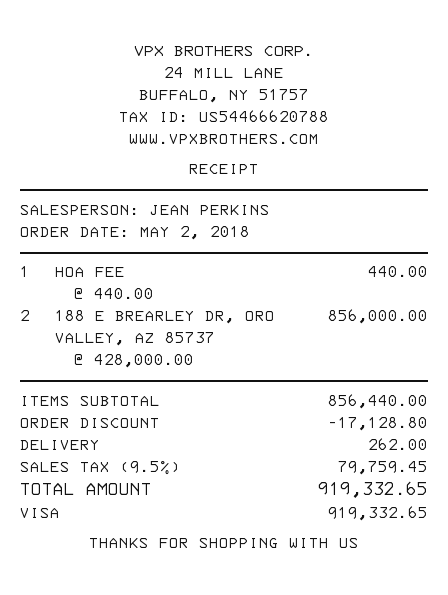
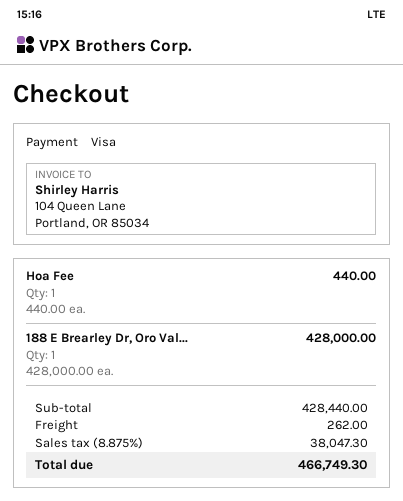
188 E BREARLEY DR, ORO VALLEY, AZ 85737: 2 x 428000.00 = 856000.00 -> 1 x 428000.00 = 428000.00
subtotal: 856440.00 -> 428440.00
discount: 17128.80 -> none
tax: 9.5% = 79759.45 -> 8.875% = 38047.30
total: 919332.65 -> 466749.30

